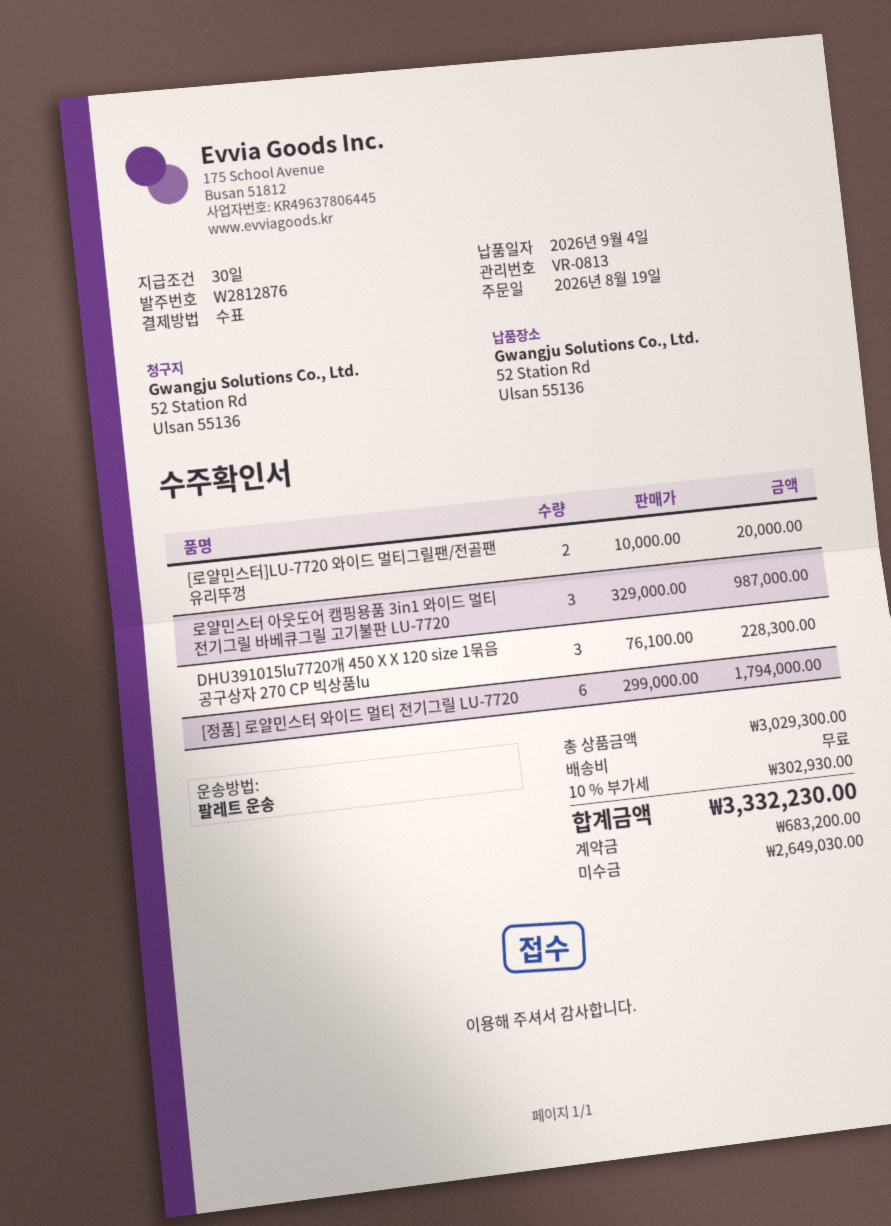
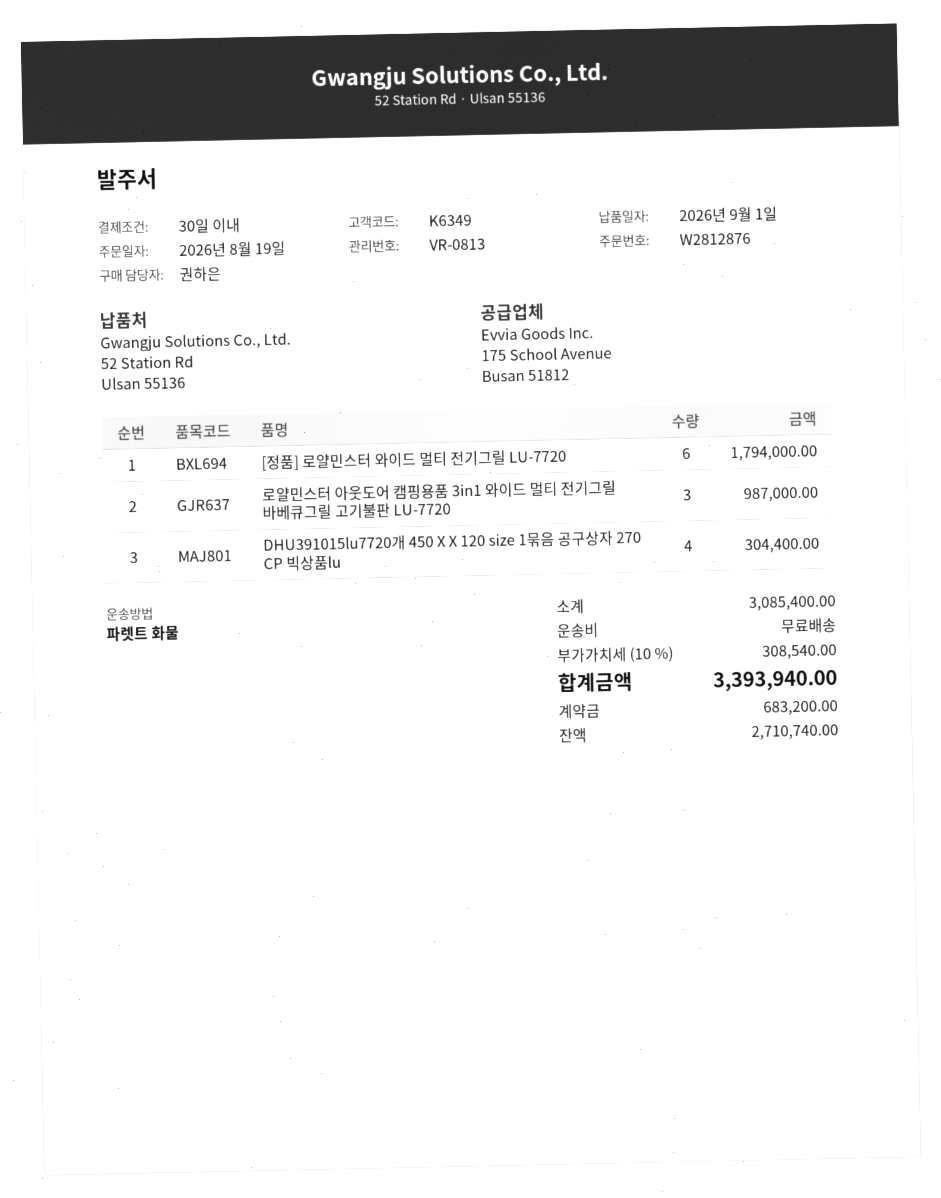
delivery date: 2026-09-04 -> 2026-09-01
[로얄민스터]LU-7720 와이드 멀티그릴팬/전골팬 유리뚜껑: 2 for 20000.00 -> none
DHU391015lu7720개 450 X X 120 size 1묶음 공구상자 270 CP 빅상품lu: 3 for 228300.00 -> 4 for 304400.00
subtotal: 3029300.00 -> 3085400.00
tax: 10% = 302930.00 -> 10% = 308540.00
total: 3332230.00 -> 3393940.00
balance: 2649030.00 -> 2710740.00

